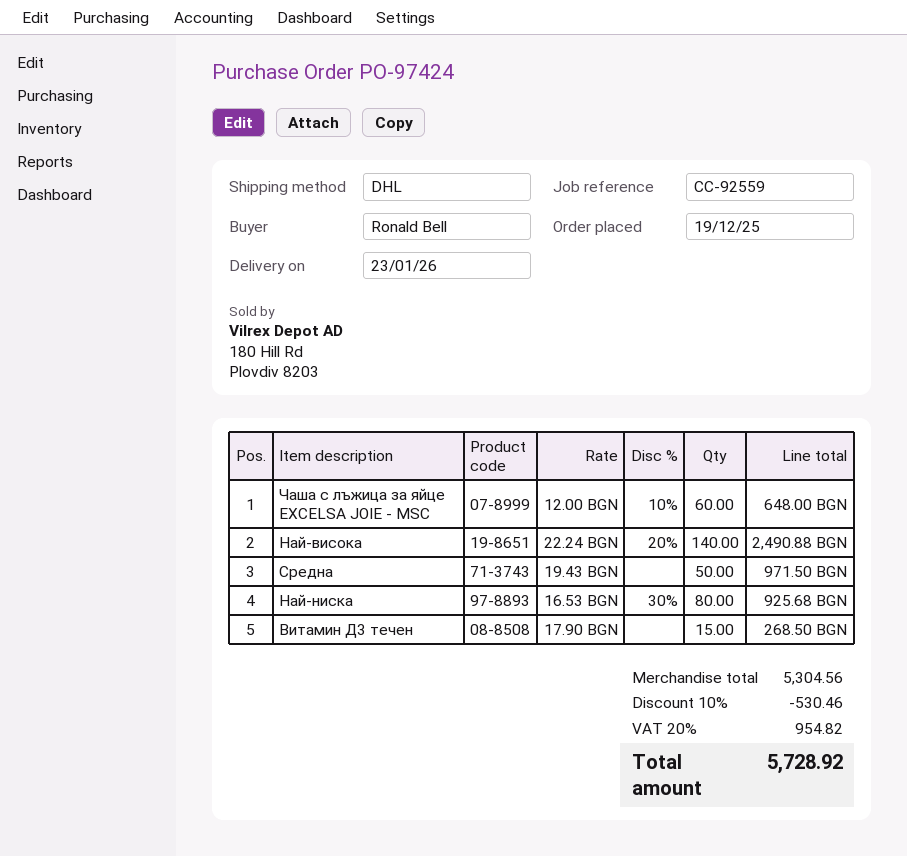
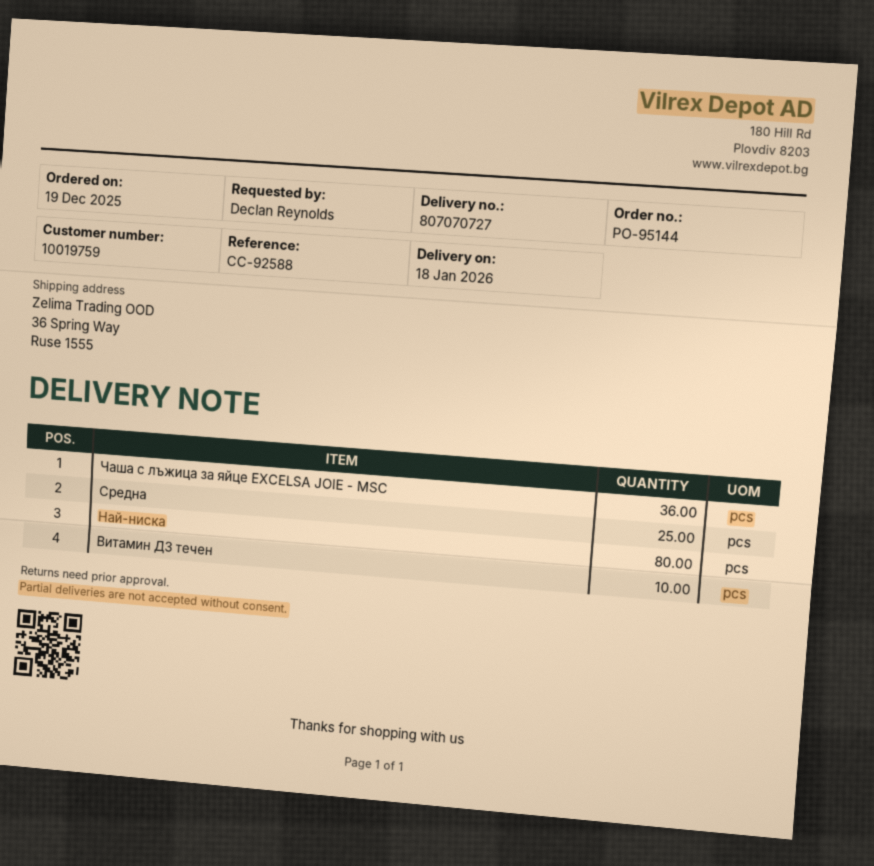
order number: PO-97424 -> PO-95144
delivery date: 2026-01-23 -> 2026-01-18
reference: CC-92559 -> CC-92588
ordered by: Ronald Bell -> Declan Reynolds
Чаша с лъжица за яйце EXCELSA JOIE - MSC: 60 -> 36
Най-висока: 140 -> none
Средна: 50 -> 25
Витамин Д3 течен: 15 -> 10

